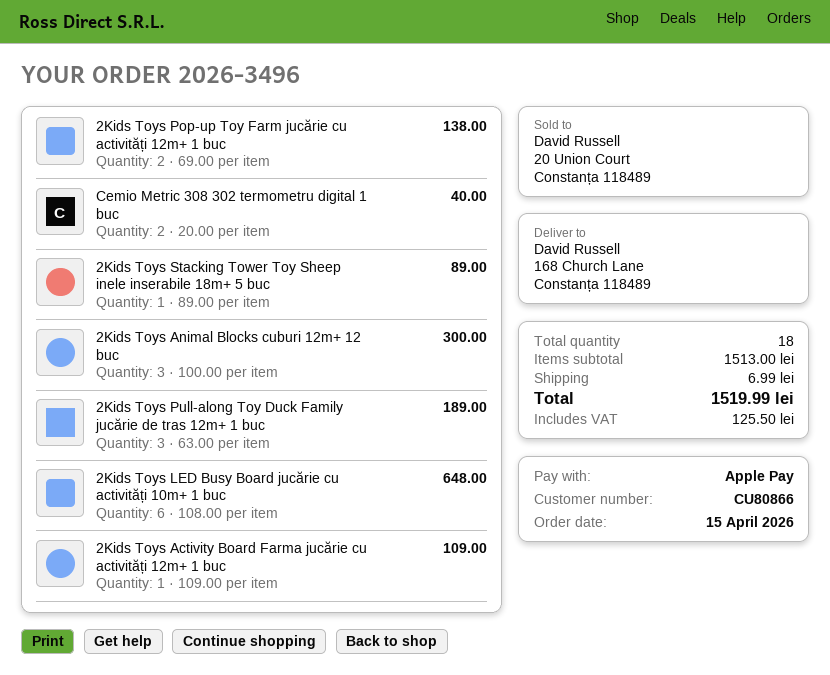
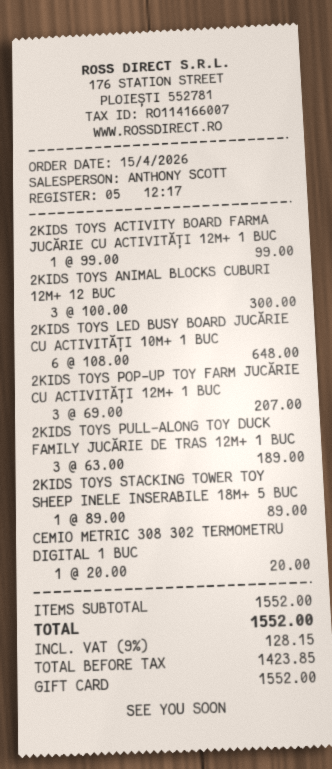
payment method: Apple Pay -> gift card
2Kids Toys Pop-up Toy Farm jucărie cu activități 12m+ 1 buc: 2 x 69.00 = 138.00 -> 3 x 69.00 = 207.00
Cemio Metric 308 302 termometru digital 1 buc: 2 x 20.00 = 40.00 -> 1 x 20.00 = 20.00
2Kids Toys Activity Board Farma jucărie cu activități 12m+ 1 buc: 1 x 109.00 = 109.00 -> 1 x 99.00 = 99.00
subtotal: 1513.00 -> 1552.00
shipping: 6.99 -> none
tax: 125.50 -> 128.15
total: 1519.99 -> 1552.00

